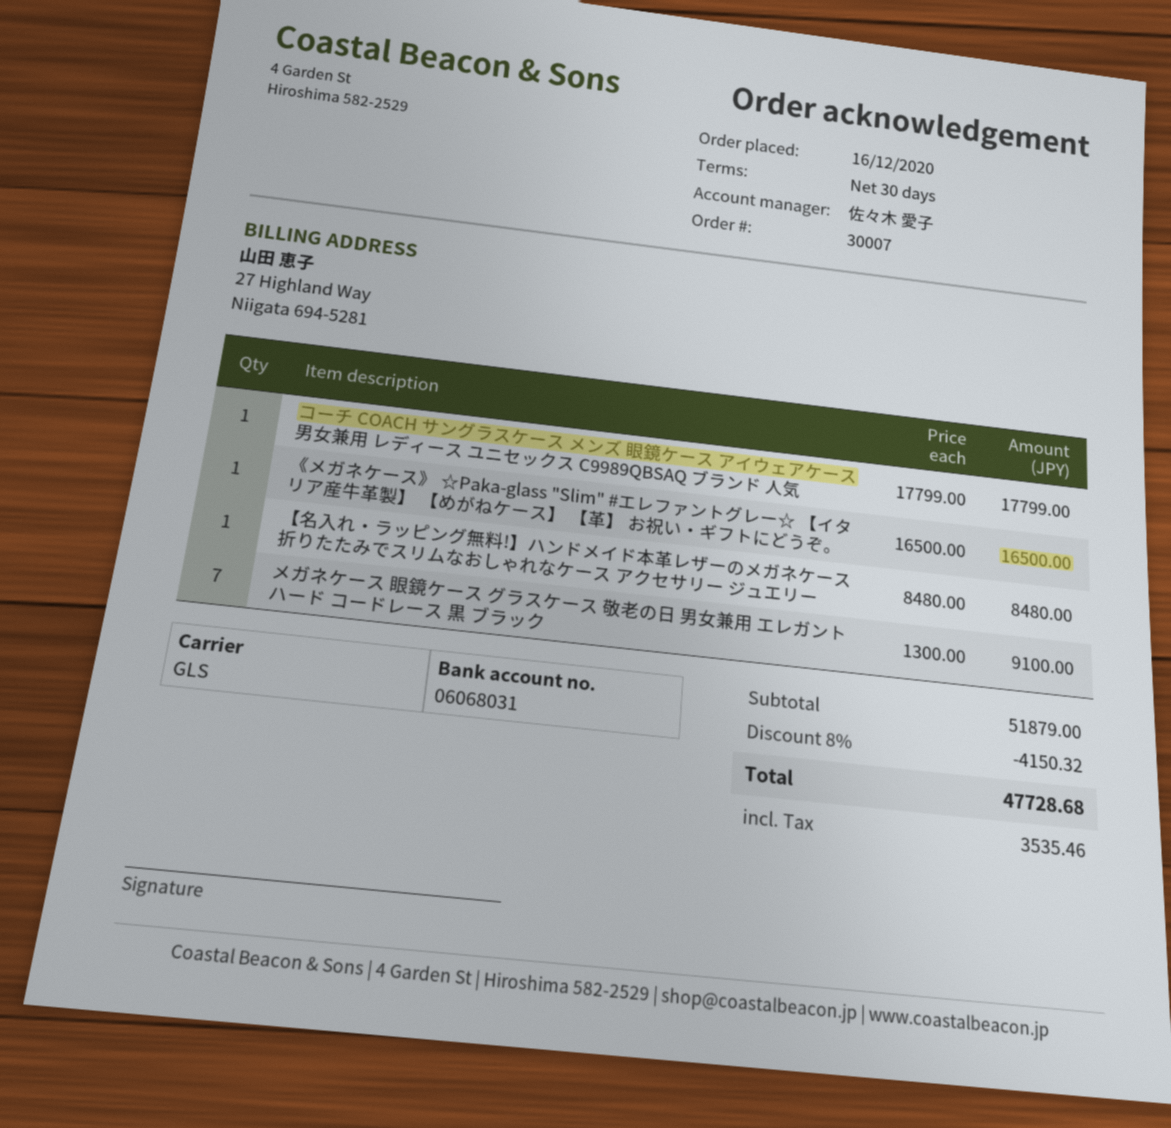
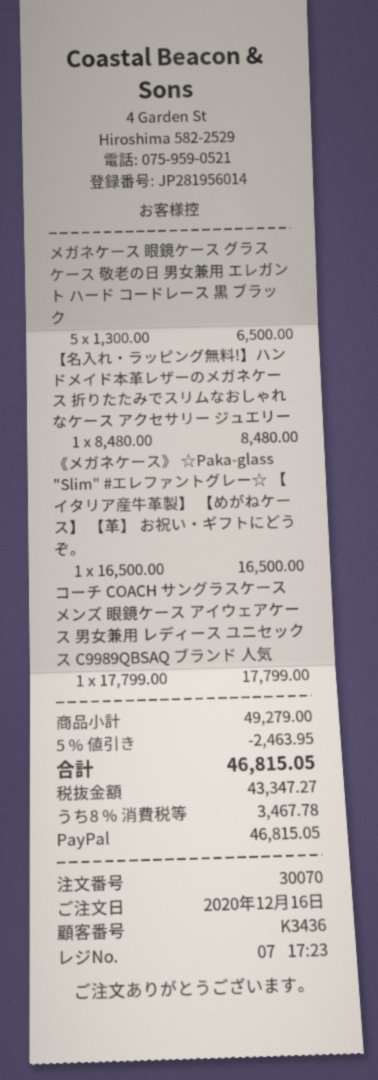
order number: 30007 -> 30070
メガネケース 眼鏡ケース グラスケース 敬老の日 男女兼用 エレガント ハード コードレース 黒 ブラック: 7 x 1300.00 = 9100.00 -> 5 x 1300.00 = 6500.00
subtotal: 51879.00 -> 49279.00
discount: 8% = 4150.32 -> 5% = 2463.95
tax: 3535.46 -> 3467.78
total: 47728.68 -> 46815.05

